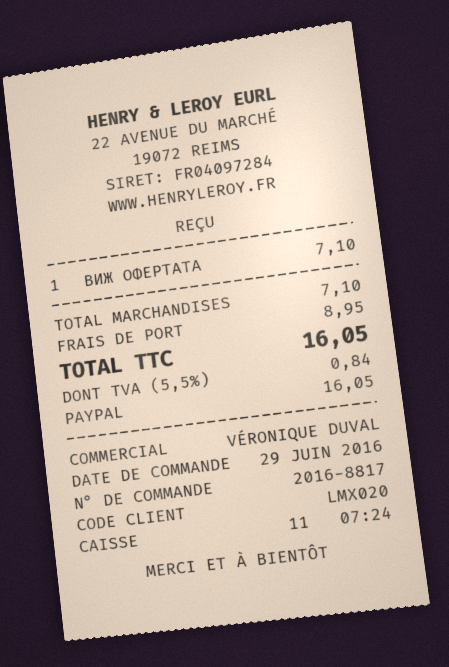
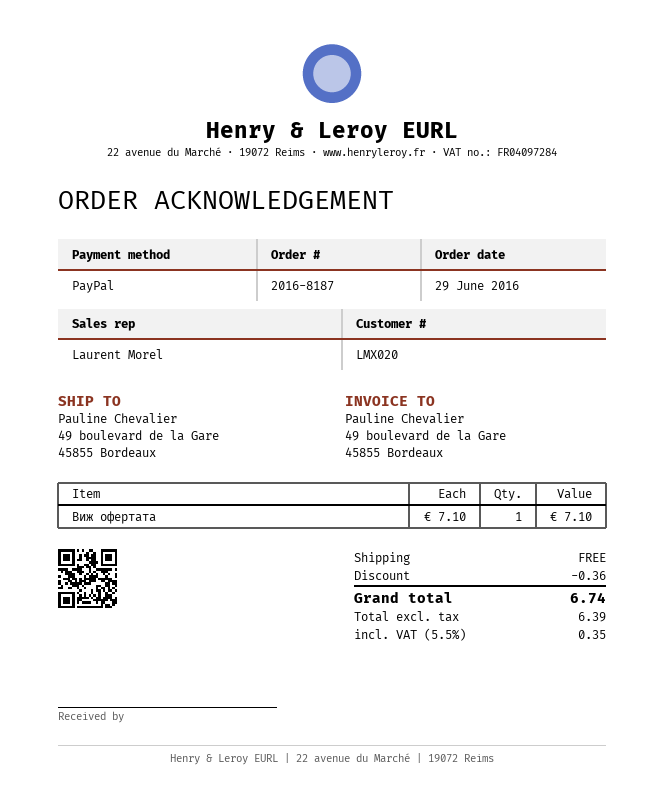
order number: 2016-8817 -> 2016-8187
sales rep: VÉRONIQUE DUVAL -> Laurent Morel
discount: none -> 0.36
shipping: 8.95 -> 0.00
tax: 5.5% = 0.84 -> 5.5% = 0.35
total: 16.05 -> 6.74

